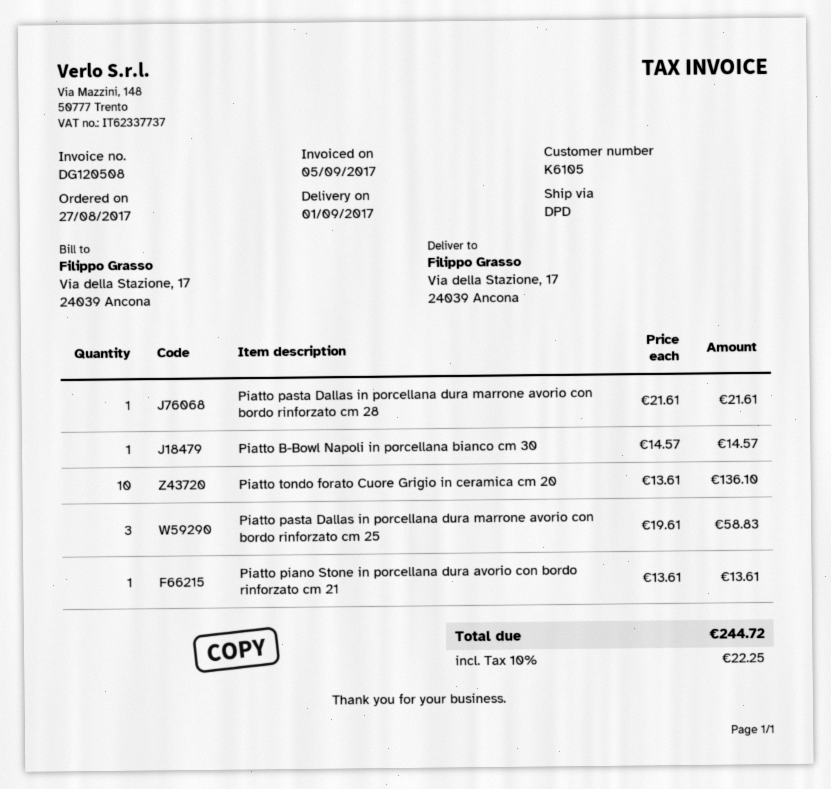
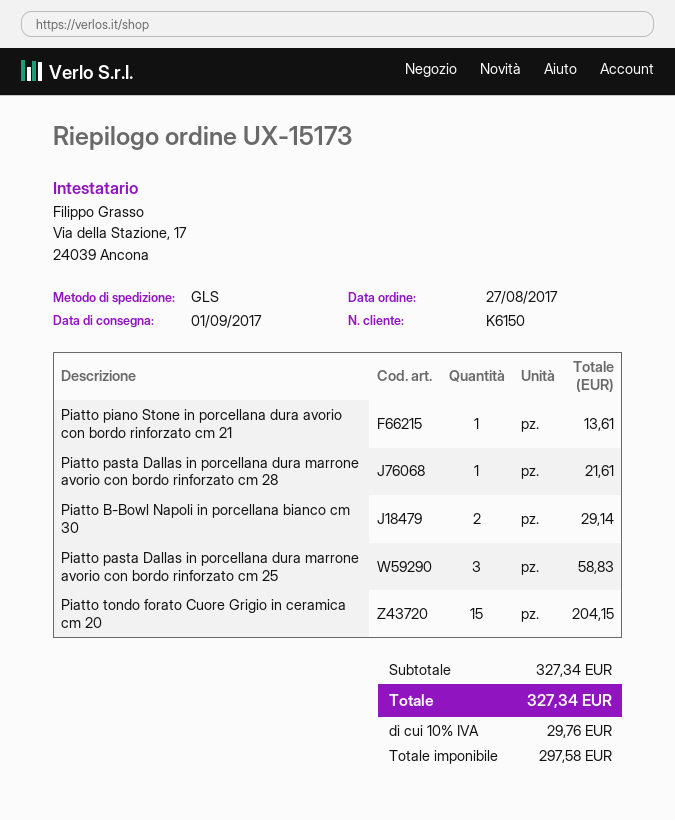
customer number: K6105 -> K6150
shipping method: DPD -> GLS
Piatto B-Bowl Napoli in porcellana bianco cm 30: 1 for 14.57 -> 2 for 29.14
Piatto tondo forato Cuore Grigio in ceramica cm 20: 10 for 136.10 -> 15 for 204.15
tax: 10% = 22.25 -> 10% = 29.76
total: 244.72 -> 327.34

